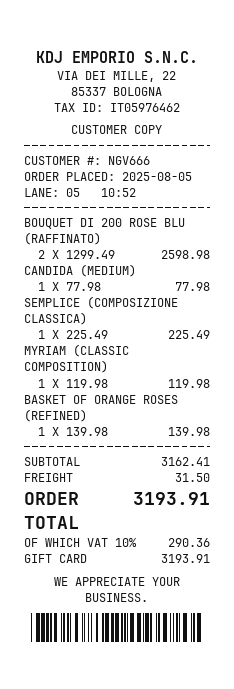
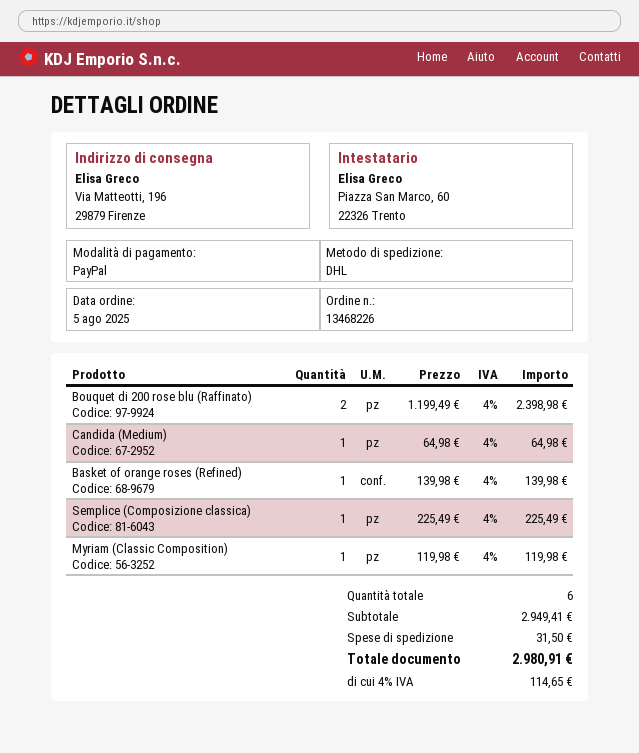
payment method: gift card -> PayPal
BOUQUET DI 200 ROSE BLU (RAFFINATO): 2 x 1299.49 = 2598.98 -> 2 x 1199.49 = 2398.98
CANDIDA (MEDIUM): 1 x 77.98 = 77.98 -> 1 x 64.98 = 64.98
subtotal: 3162.41 -> 2949.41
tax: 10% = 290.36 -> 4% = 114.65
total: 3193.91 -> 2980.91

